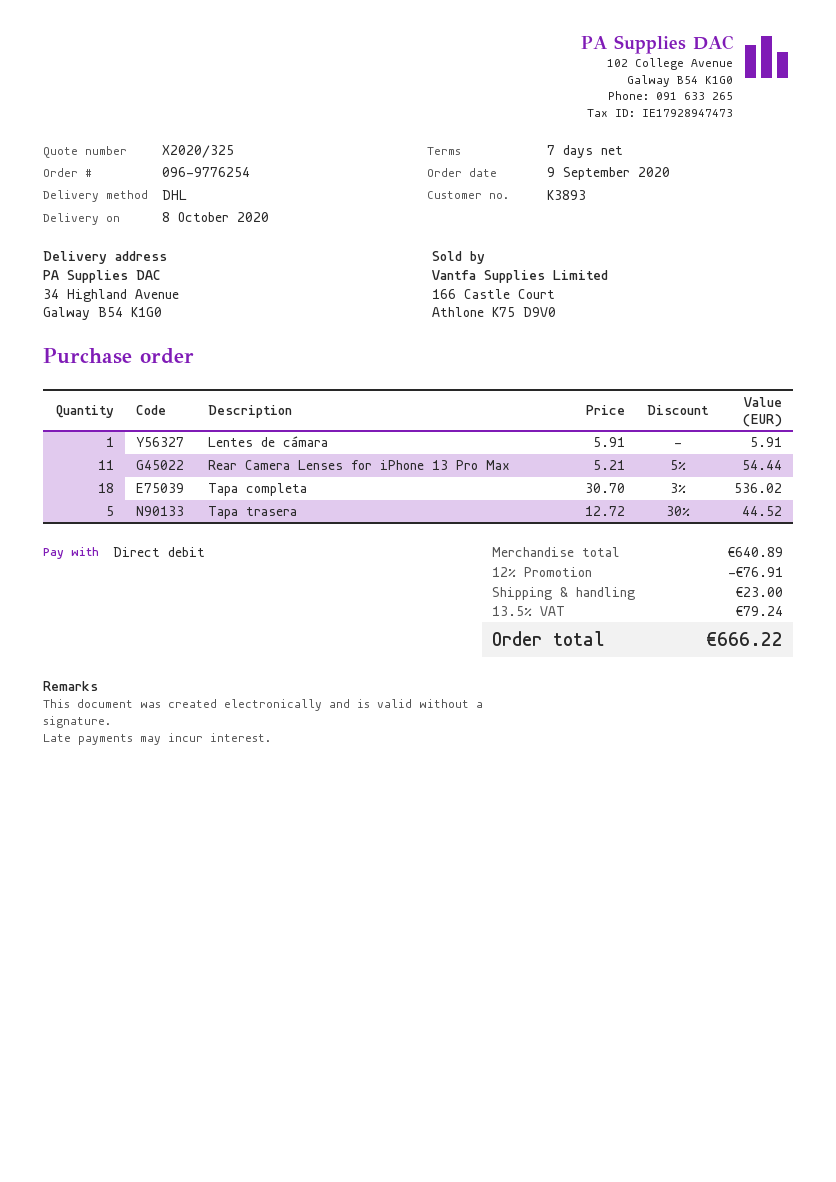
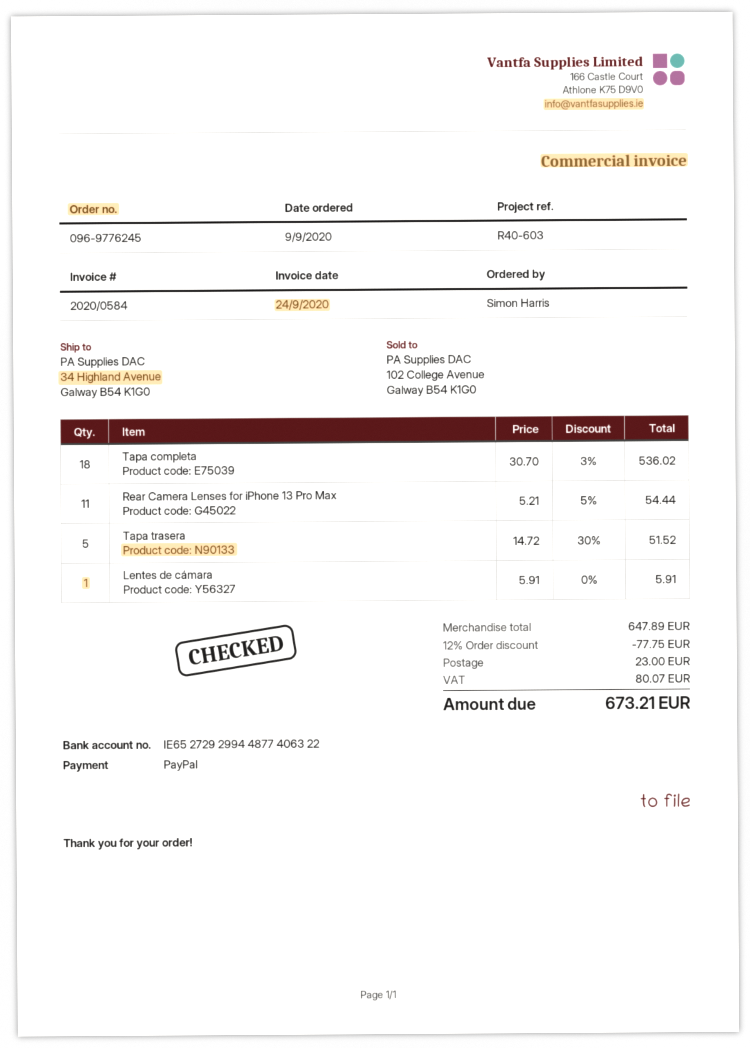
order number: 096-9776254 -> 096-9776245
payment method: direct debit -> PayPal
Tapa trasera: 5 x 12.72 - 30% = 44.52 -> 5 x 14.72 - 30% = 51.52
subtotal: 640.89 -> 647.89
discount: 12% = 76.91 -> 12% = 77.75
tax: 79.24 -> 80.07
total: 666.22 -> 673.21

